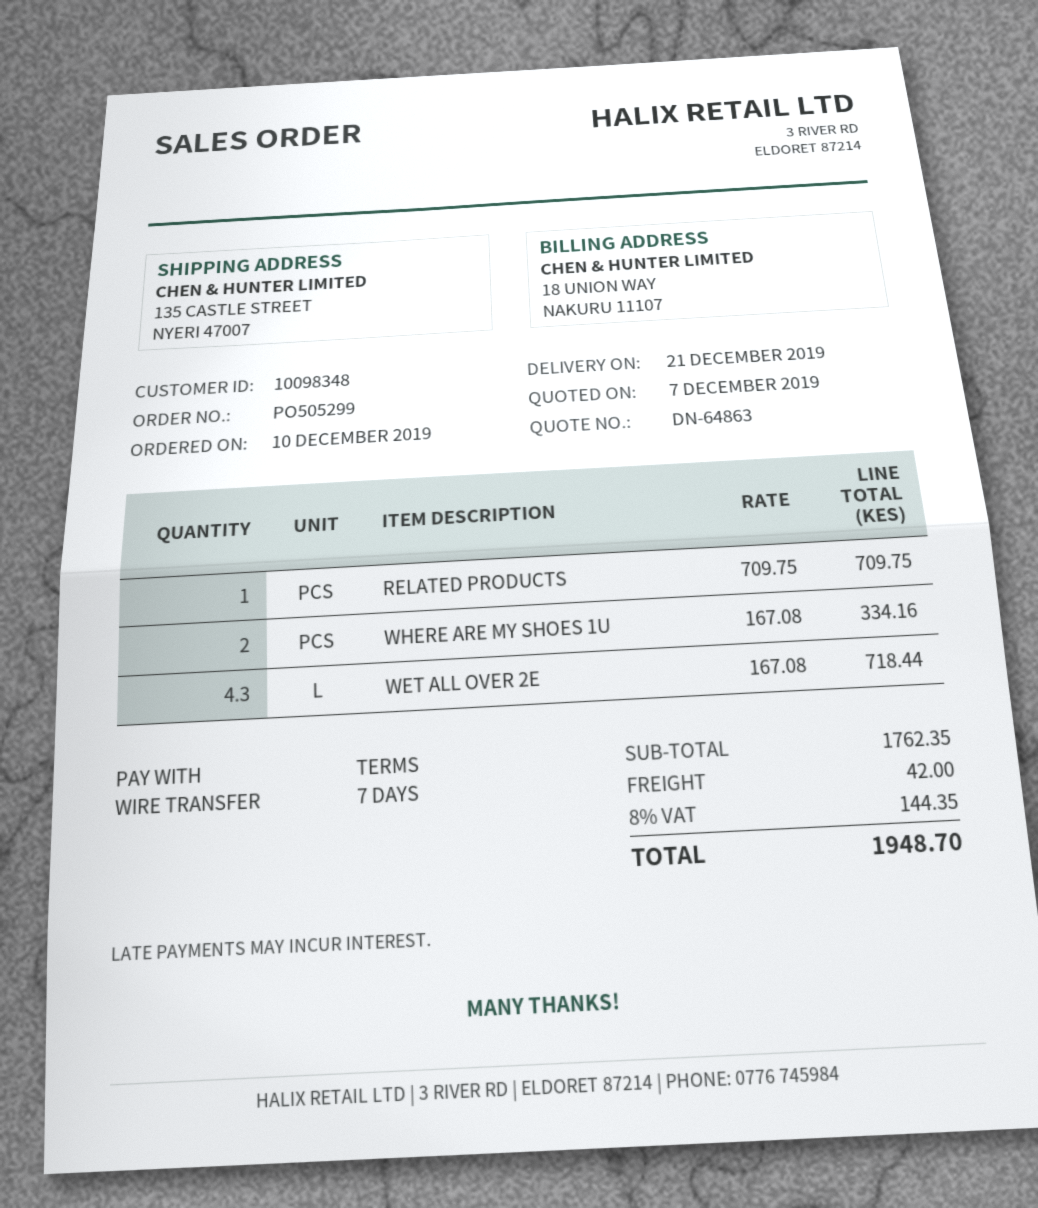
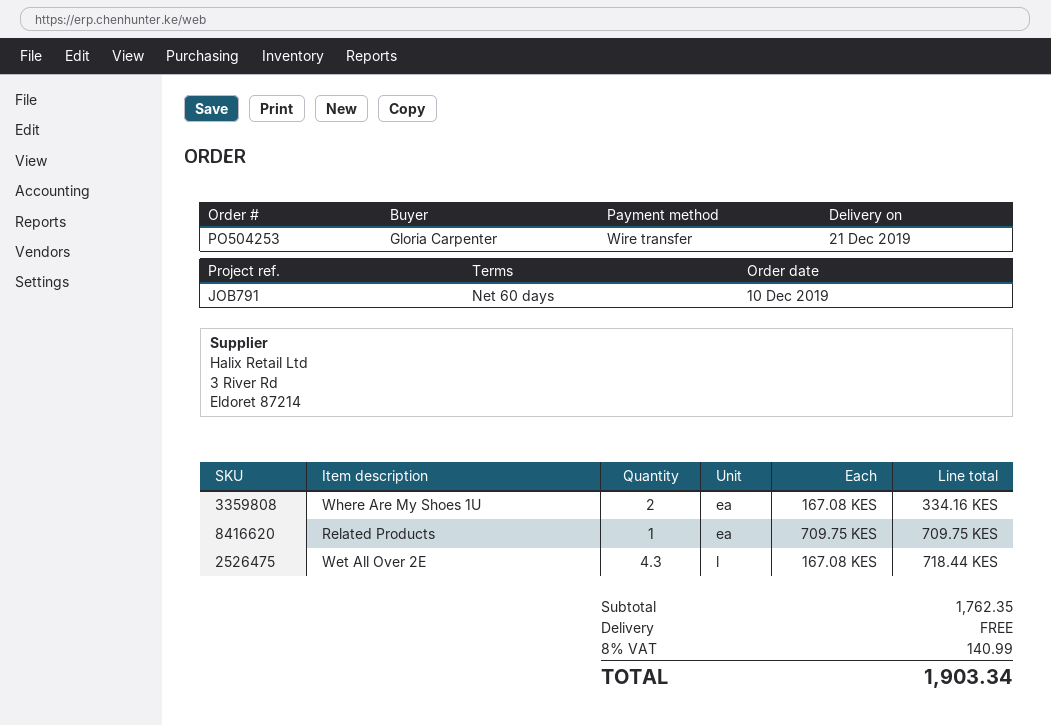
order number: PO505299 -> PO504253
payment terms: 7 days -> 60 days
shipping: 42.00 -> 0.00
tax: 8% = 144.35 -> 8% = 140.99
total: 1948.70 -> 1903.34

